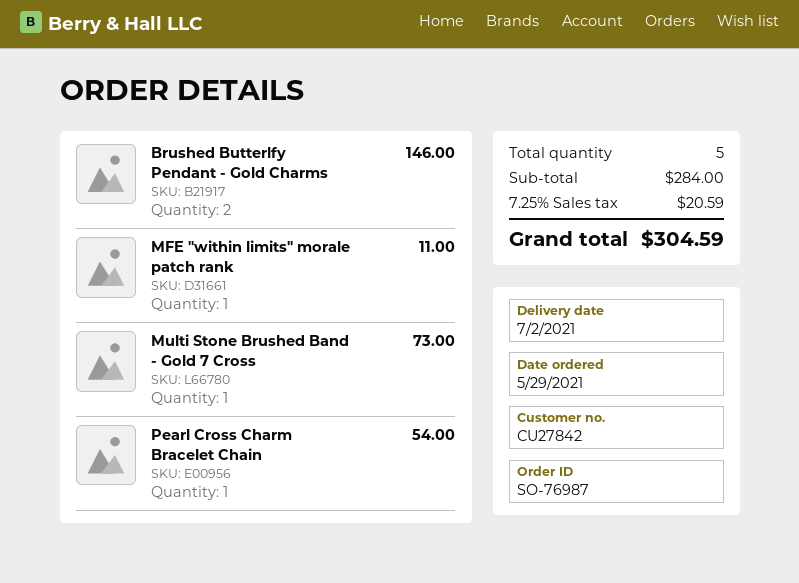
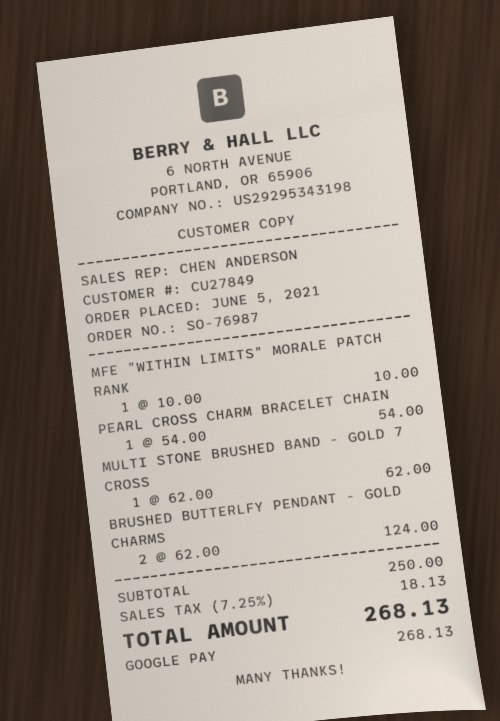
order date: 2021-05-29 -> 2021-06-05
customer number: CU27842 -> CU27849
Brushed Butterlfy Pendant - Gold Charms: 2 for 146.00 -> 2 for 124.00
MFE "within limits" morale patch rank: 1 for 11.00 -> 1 for 10.00
Multi Stone Brushed Band - Gold 7 Cross: 1 for 73.00 -> 1 for 62.00
subtotal: 284.00 -> 250.00
tax: 7.25% = 20.59 -> 7.25% = 18.13
total: 304.59 -> 268.13

